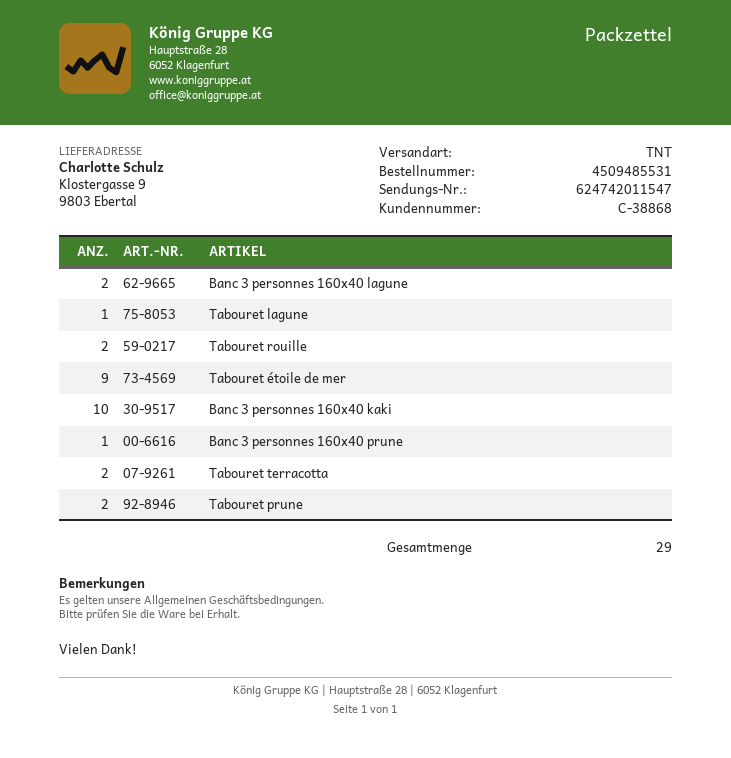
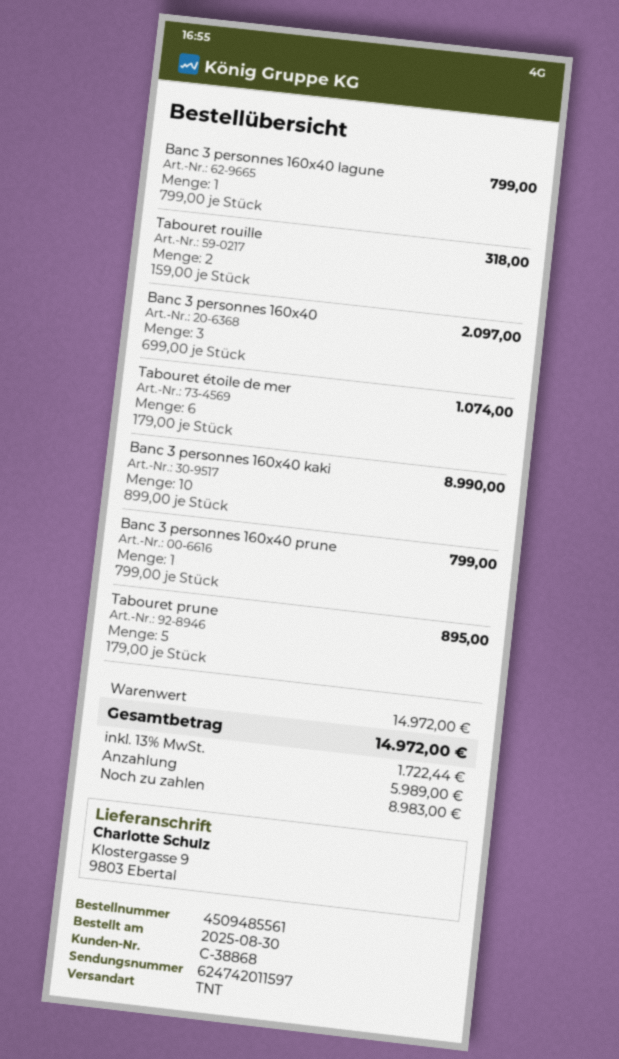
order number: 4509485531 -> 4509485561
tracking number: 624742011547 -> 624742011597
Banc 3 personnes 160x40 lagune: 2 -> 1
Tabouret lagune: 1 -> none
Tabouret étoile de mer: 9 -> 6
Tabouret terracotta: 2 -> none
Tabouret prune: 2 -> 5
Banc 3 personnes 160x40: none -> 3

